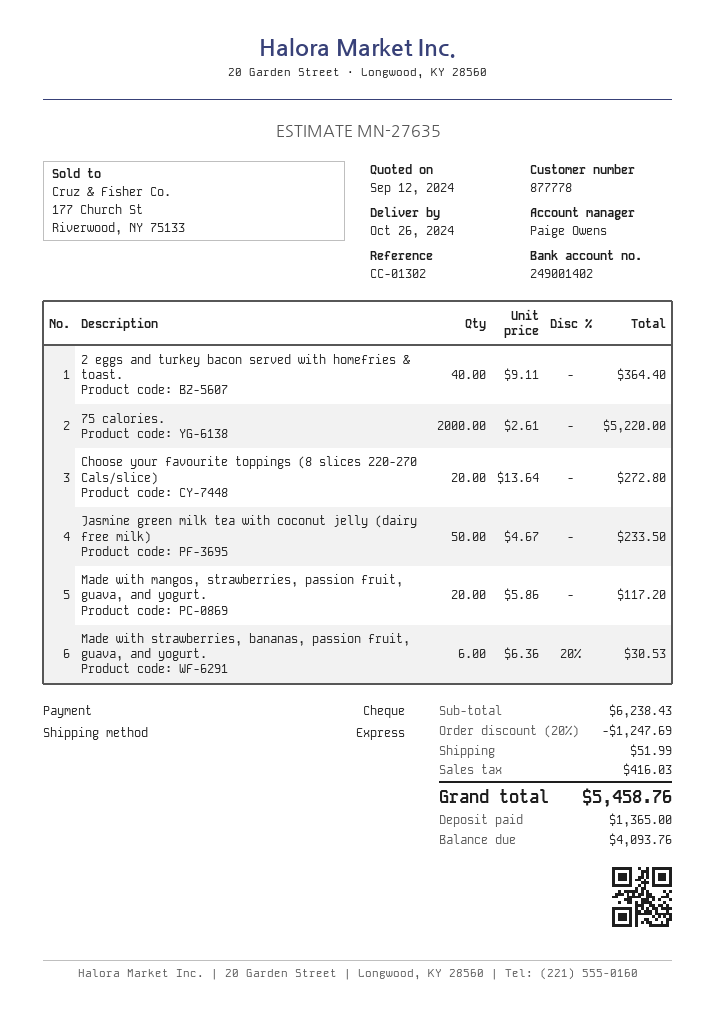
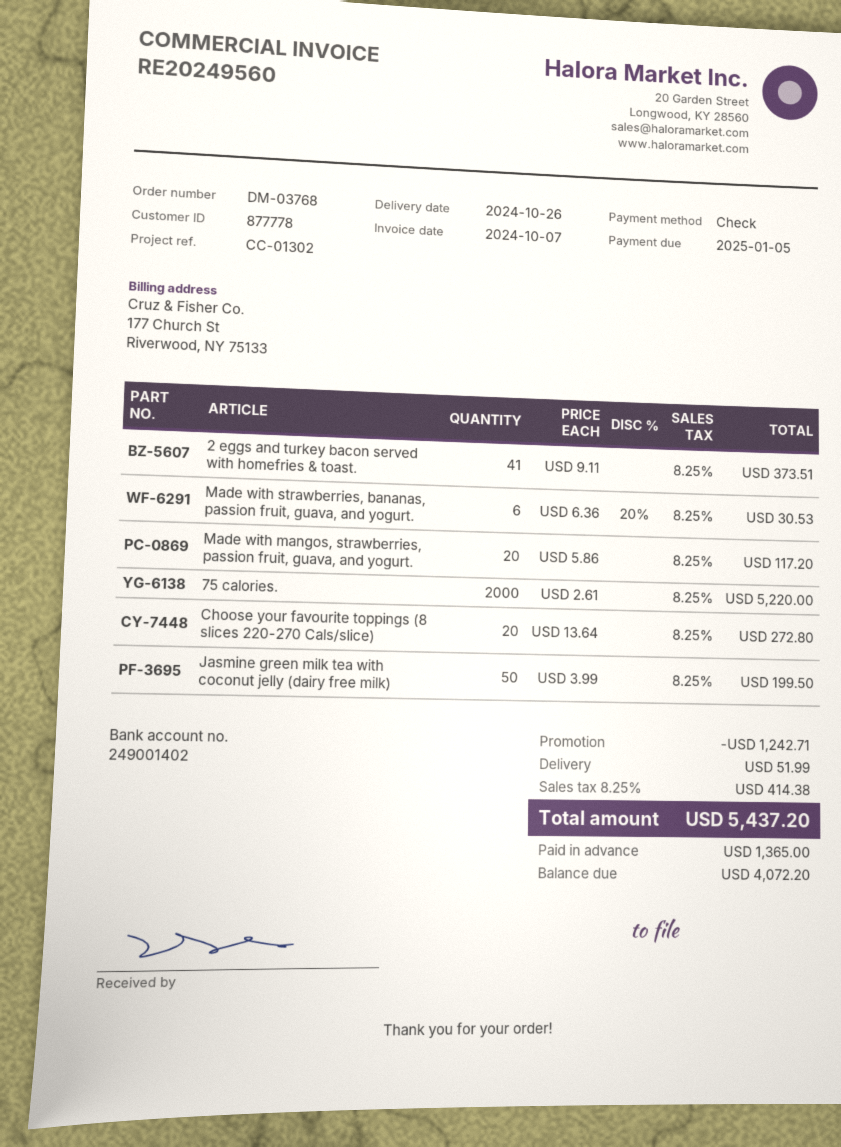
2 eggs and turkey bacon served with homefries & toast.: 40 x 9.11 = 364.40 -> 41 x 9.11 = 373.51
Jasmine green milk tea with coconut jelly (dairy free milk): 50 x 4.67 = 233.50 -> 50 x 3.99 = 199.50
discount: 1247.69 -> 1242.71
tax: 416.03 -> 414.38
total: 5458.76 -> 5437.20
balance: 4093.76 -> 4072.20

